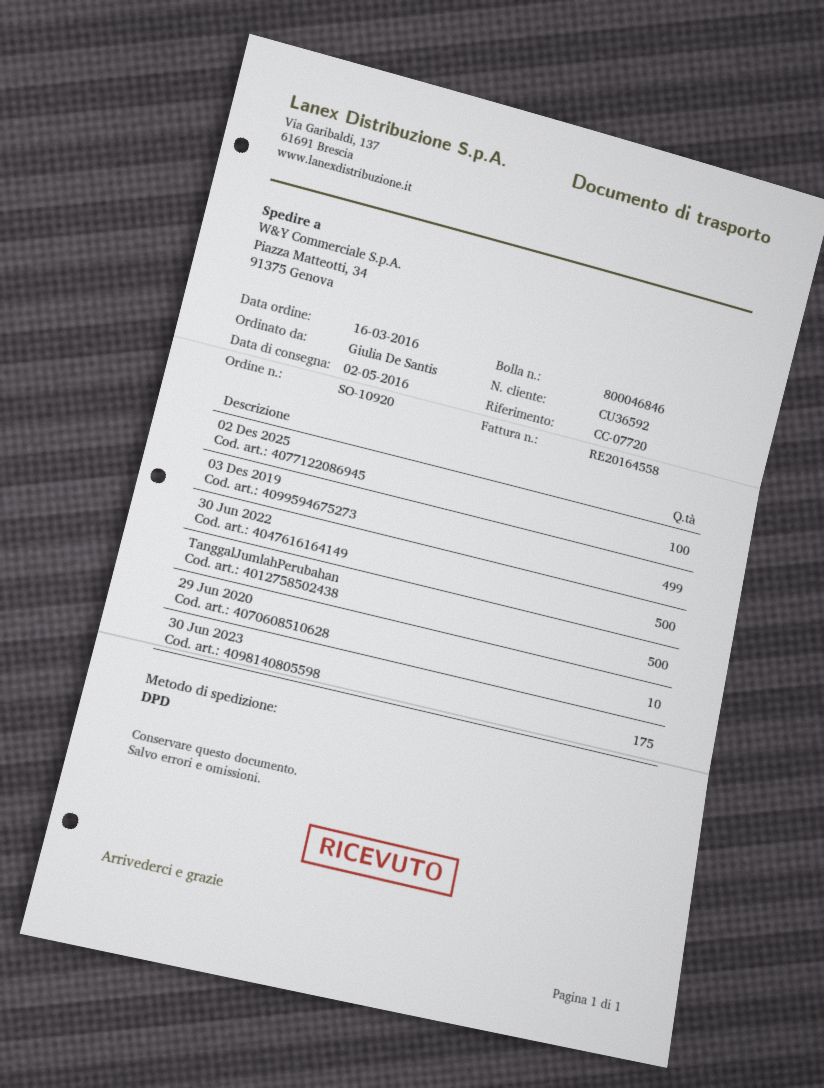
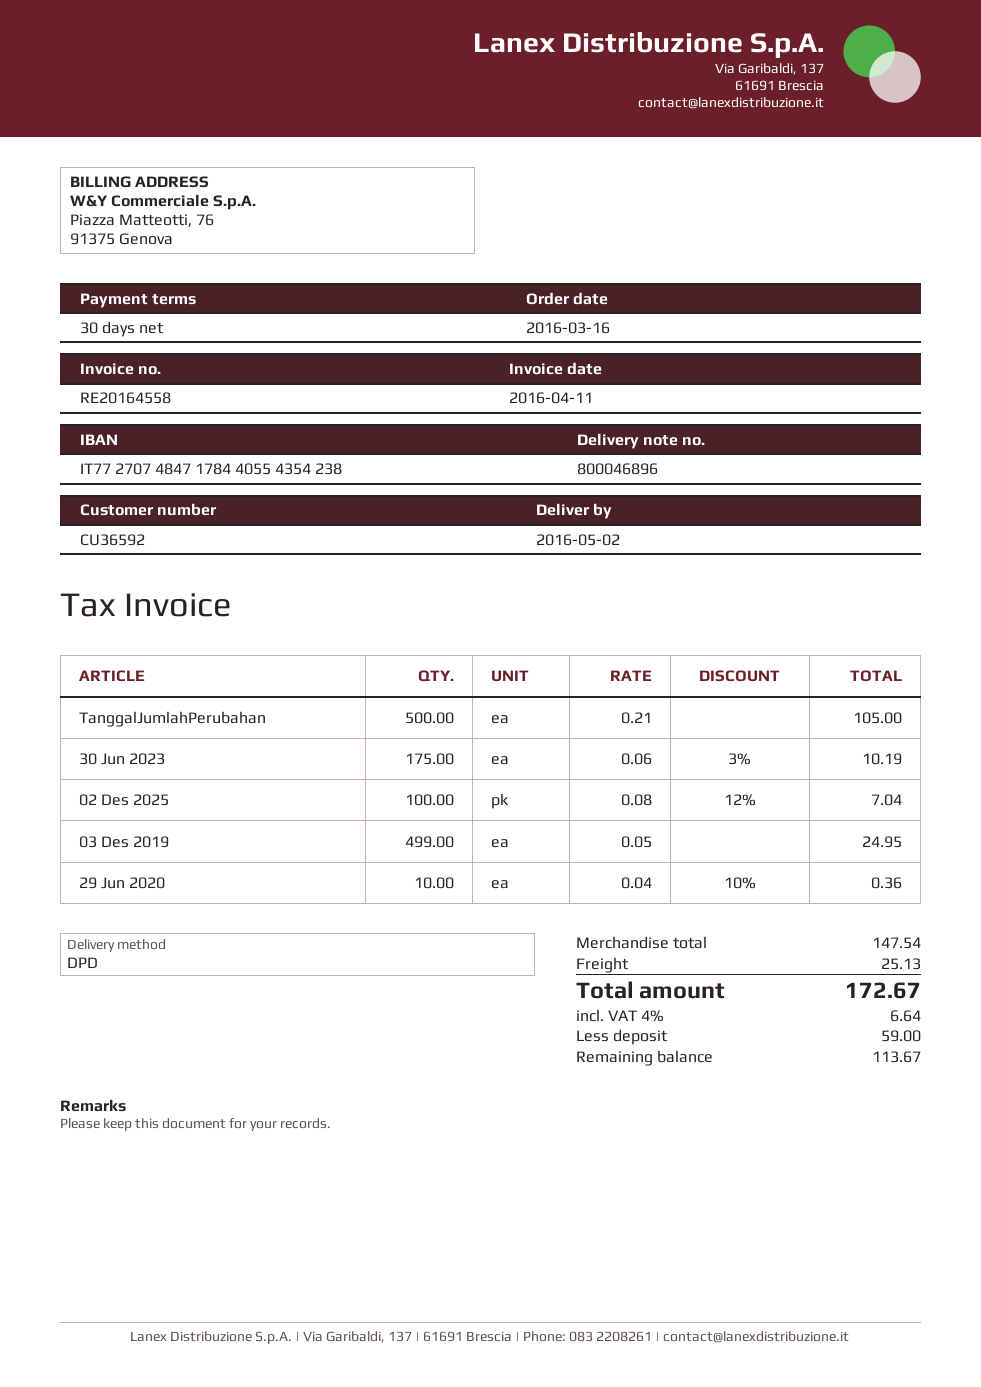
delivery note number: 800046846 -> 800046896
30 Jun 2022: 500 -> none

